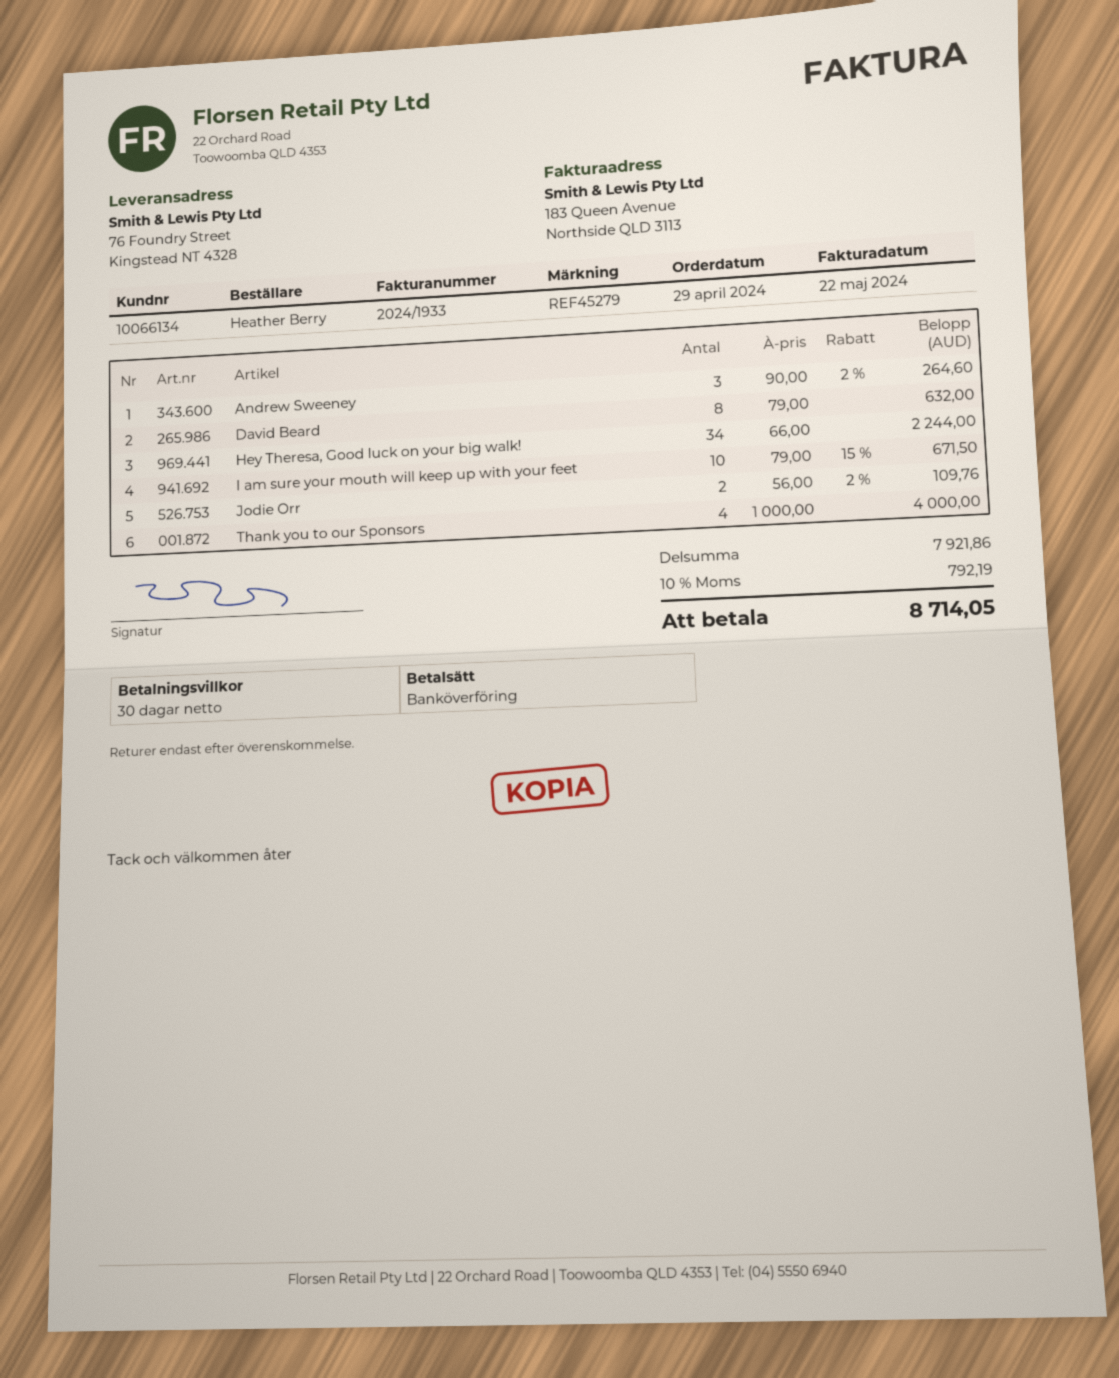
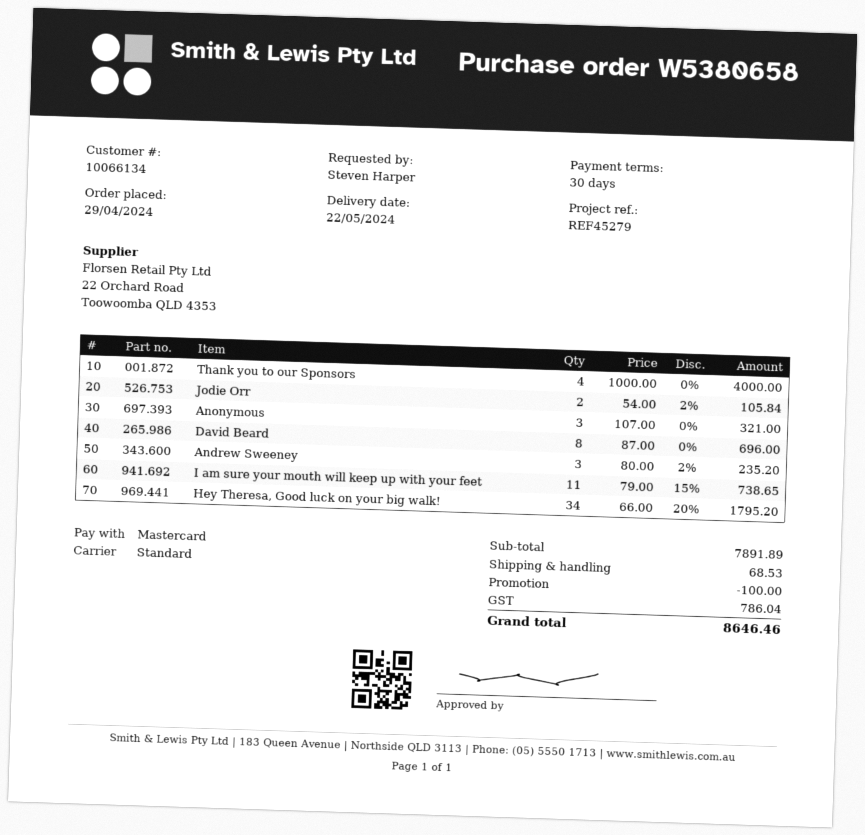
ordered by: Heather Berry -> Steven Harper
payment method: bank transfer -> Mastercard
Andrew Sweeney: 3 x 90.00 - 2% = 264.60 -> 3 x 80.00 - 2% = 235.20
David Beard: 8 x 79.00 = 632.00 -> 8 x 87.00 = 696.00
Hey Theresa, Good luck on your big walk!: 34 x 66.00 = 2244.00 -> 34 x 66.00 - 20% = 1795.20
I am sure your mouth will keep up with your feet: 10 x 79.00 - 15% = 671.50 -> 11 x 79.00 - 15% = 738.65
Jodie Orr: 2 x 56.00 - 2% = 109.76 -> 2 x 54.00 - 2% = 105.84
Anonymous: none -> 3 x 107.00 = 321.00
subtotal: 7921.86 -> 7891.89
discount: none -> 100.00
shipping: none -> 68.53
tax: 792.19 -> 786.04
total: 8714.05 -> 8646.46

